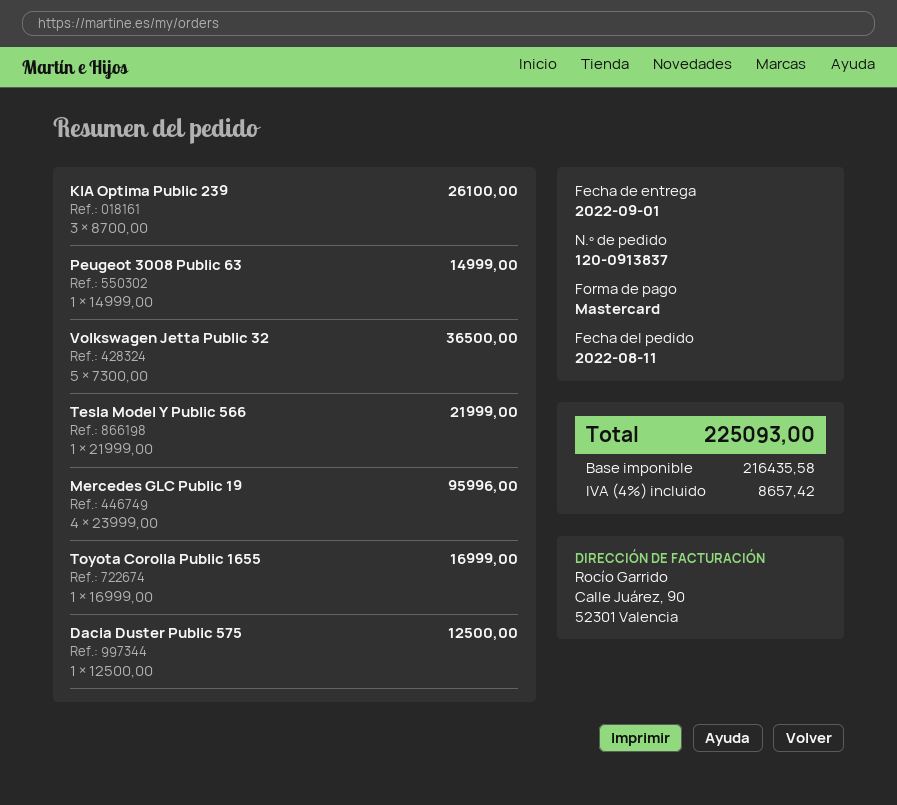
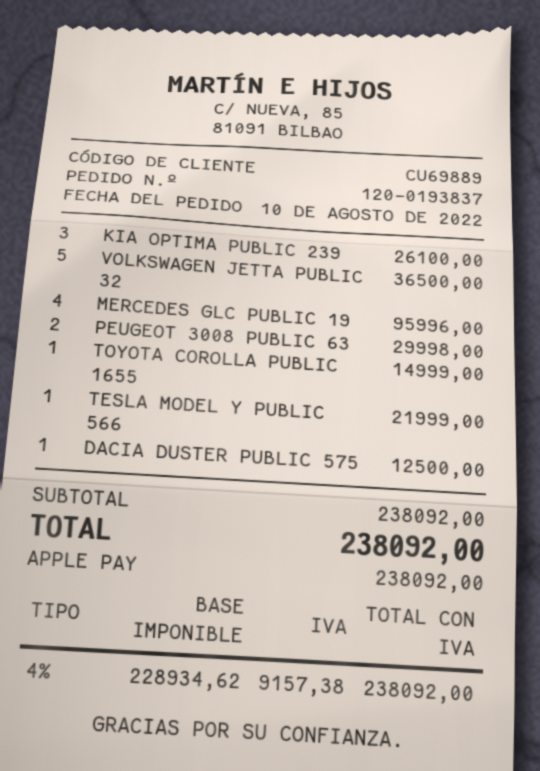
order number: 120-0913837 -> 120-0193837
order date: 2022-08-11 -> 2022-08-10
payment method: Mastercard -> Apple Pay
Peugeot 3008 Public 63: 1 for 14999.00 -> 2 for 29998.00
Toyota Corolla Public 1655: 1 for 16999.00 -> 1 for 14999.00
net: 216435.58 -> 228934.62
tax: 4% = 8657.42 -> 4% = 9157.38
total: 225093.00 -> 238092.00

